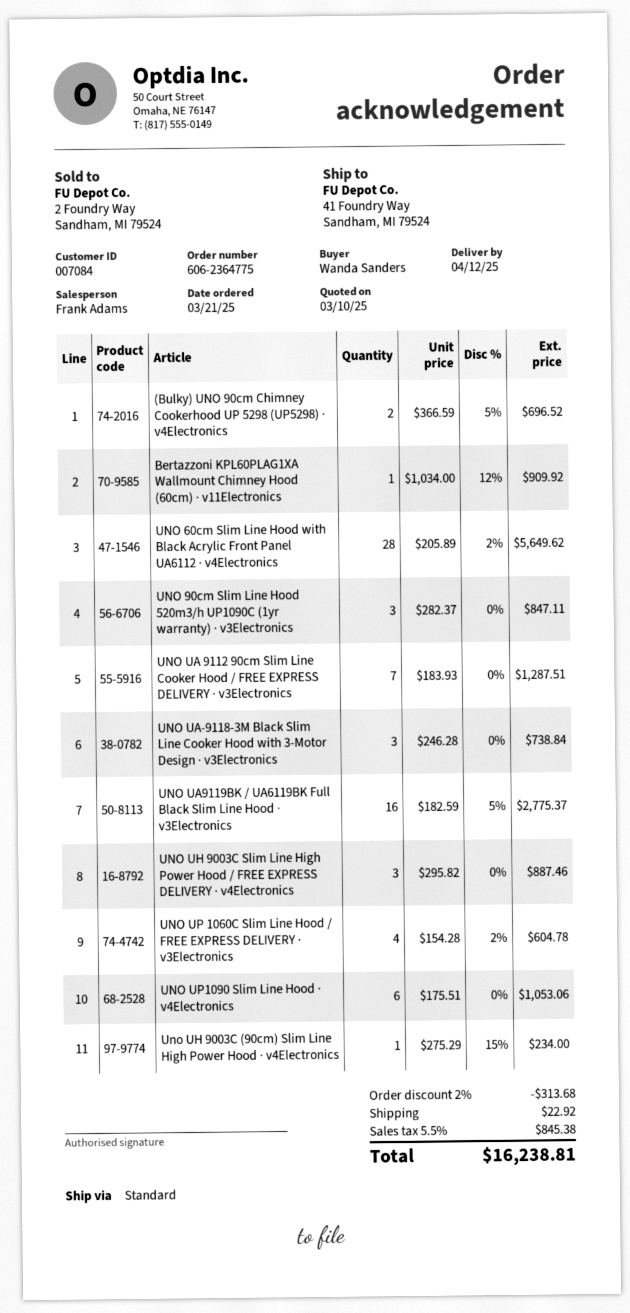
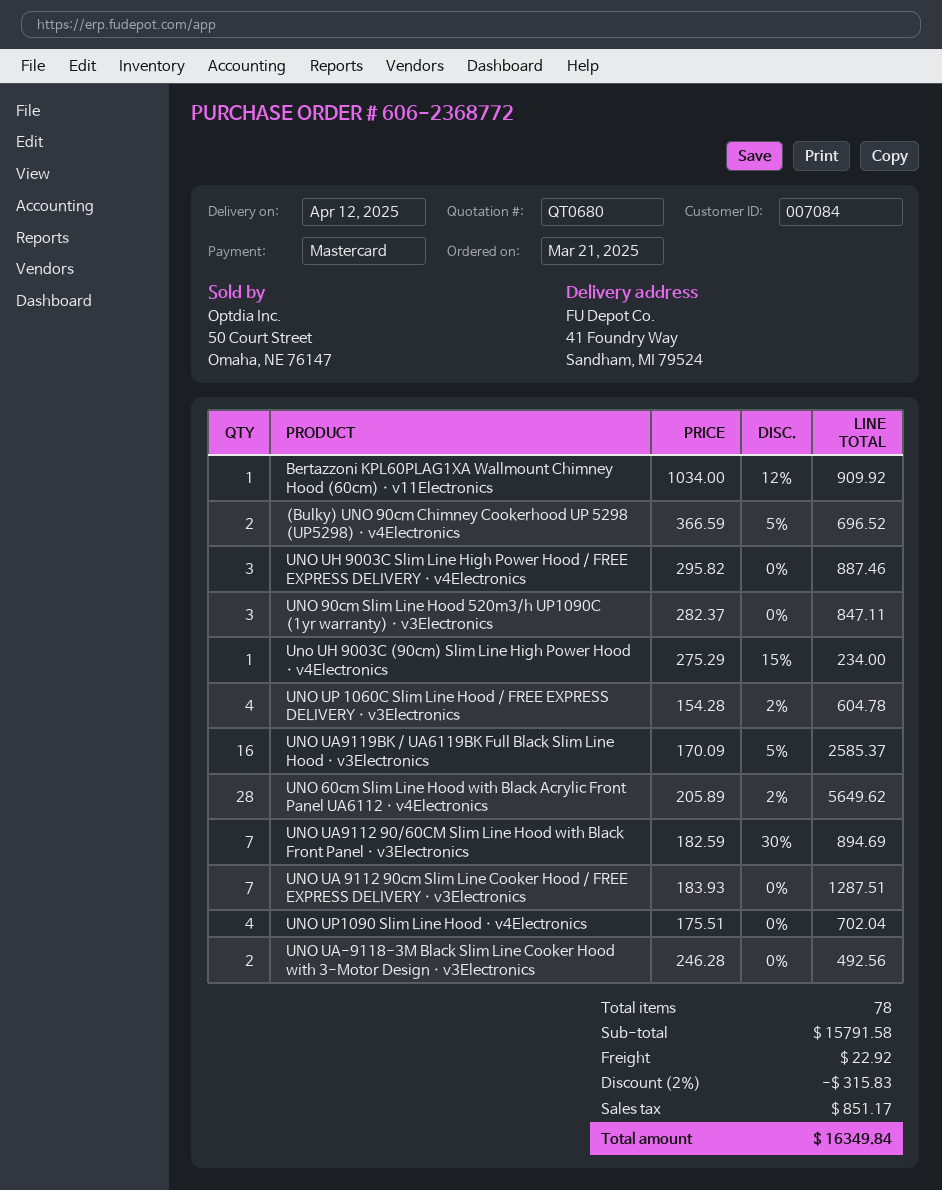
order number: 606-2364775 -> 606-2368772
UNO UA-9118-3M Black Slim Line Cooker Hood with 3-Motor Design · v3Electronics: 3 x 246.28 = 738.84 -> 2 x 246.28 = 492.56
UNO UA9119BK / UA6119BK Full Black Slim Line Hood · v3Electronics: 16 x 182.59 - 5% = 2775.37 -> 16 x 170.09 - 5% = 2585.37
UNO UP1090 Slim Line Hood · v4Electronics: 6 x 175.51 = 1053.06 -> 4 x 175.51 = 702.04
UNO UA9112 90/60CM Slim Line Hood with Black Front Panel · v3Electronics: none -> 7 x 182.59 - 30% = 894.69
discount: 2% = 313.68 -> 2% = 315.83
tax: 845.38 -> 851.17
total: 16238.81 -> 16349.84

